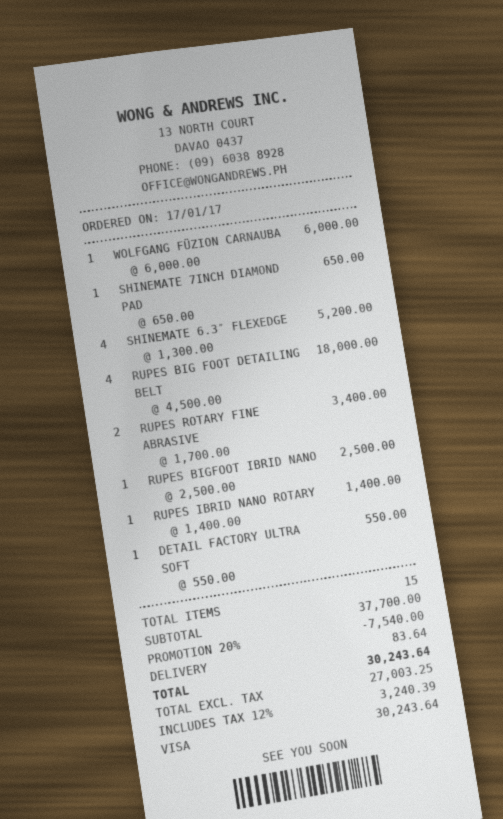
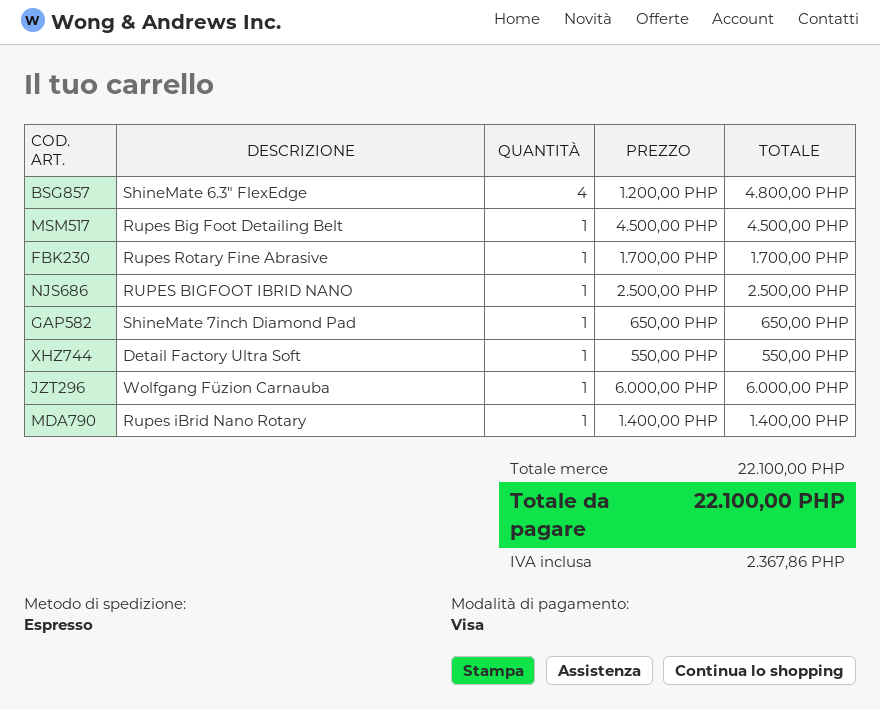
SHINEMATE 6.3″ FLEXEDGE: 4 x 1300.00 = 5200.00 -> 4 x 1200.00 = 4800.00
RUPES BIG FOOT DETAILING BELT: 4 x 4500.00 = 18000.00 -> 1 x 4500.00 = 4500.00
RUPES ROTARY FINE ABRASIVE: 2 x 1700.00 = 3400.00 -> 1 x 1700.00 = 1700.00
subtotal: 37700.00 -> 22100.00
discount: 20% = 7540.00 -> none
shipping: 83.64 -> none
tax: 3240.39 -> 2367.86
total: 30243.64 -> 22100.00

